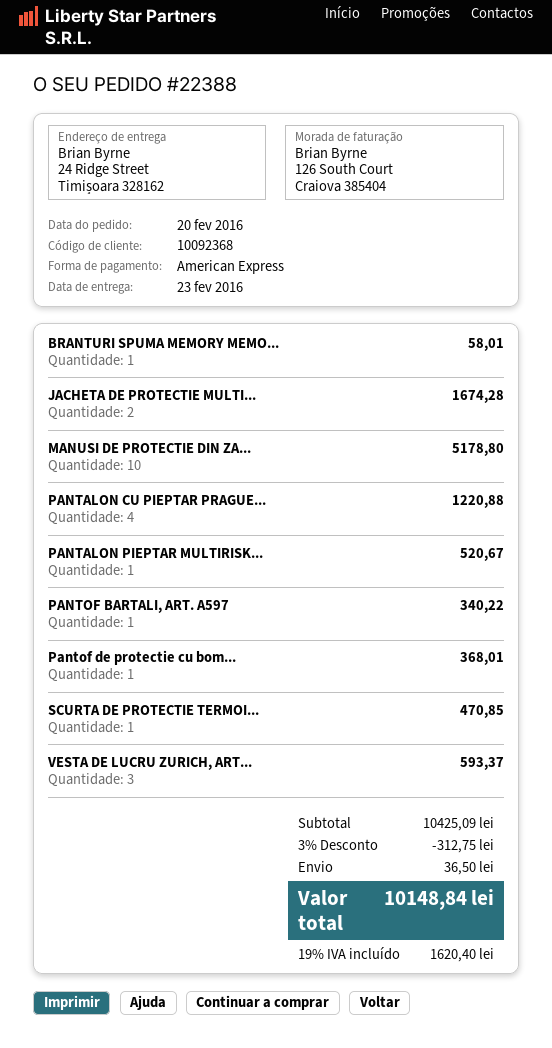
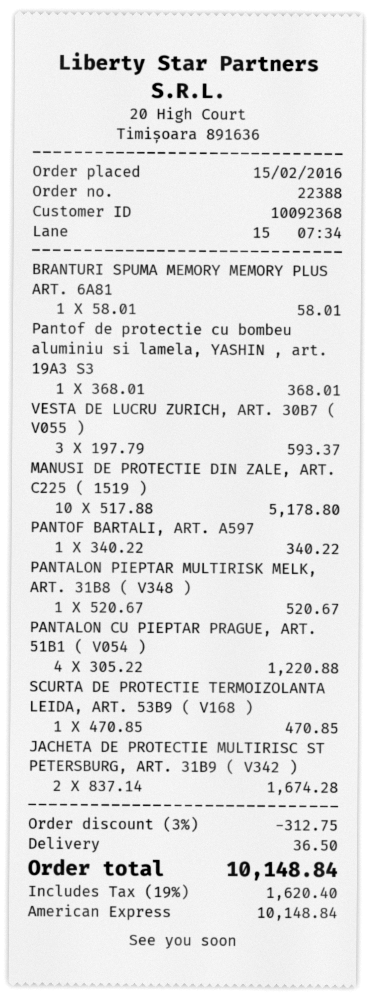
order date: 2016-02-20 -> 2016-02-15

